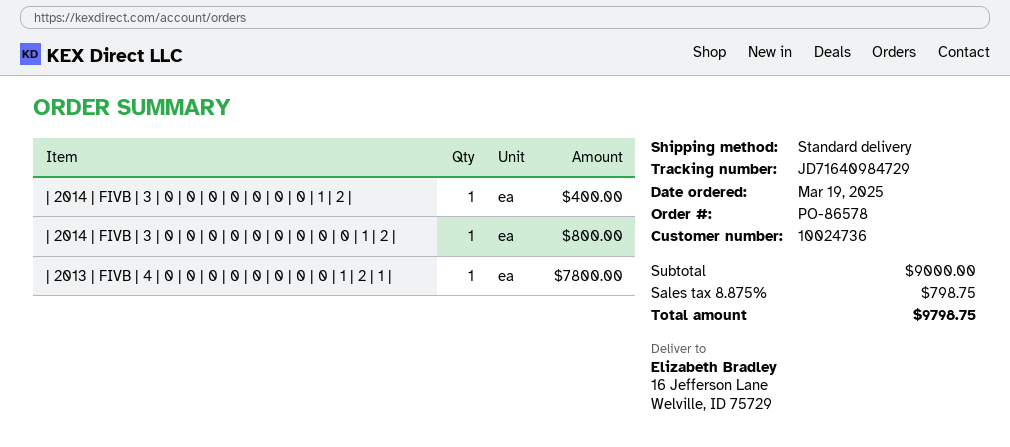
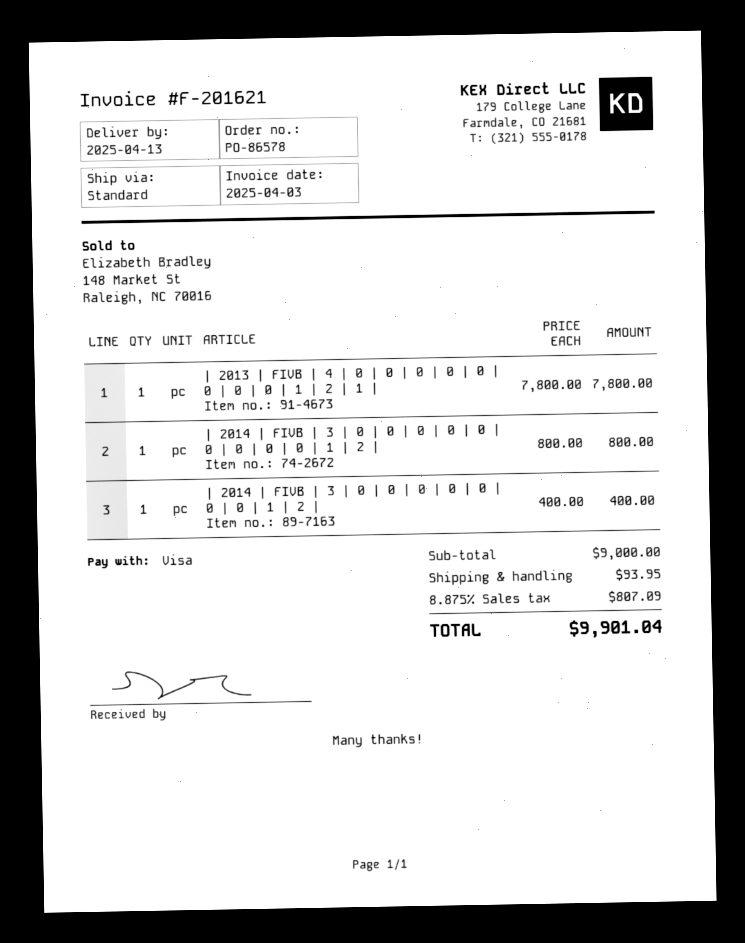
shipping: none -> 93.95
tax: 8.875% = 798.75 -> 8.875% = 807.09
total: 9798.75 -> 9901.04

